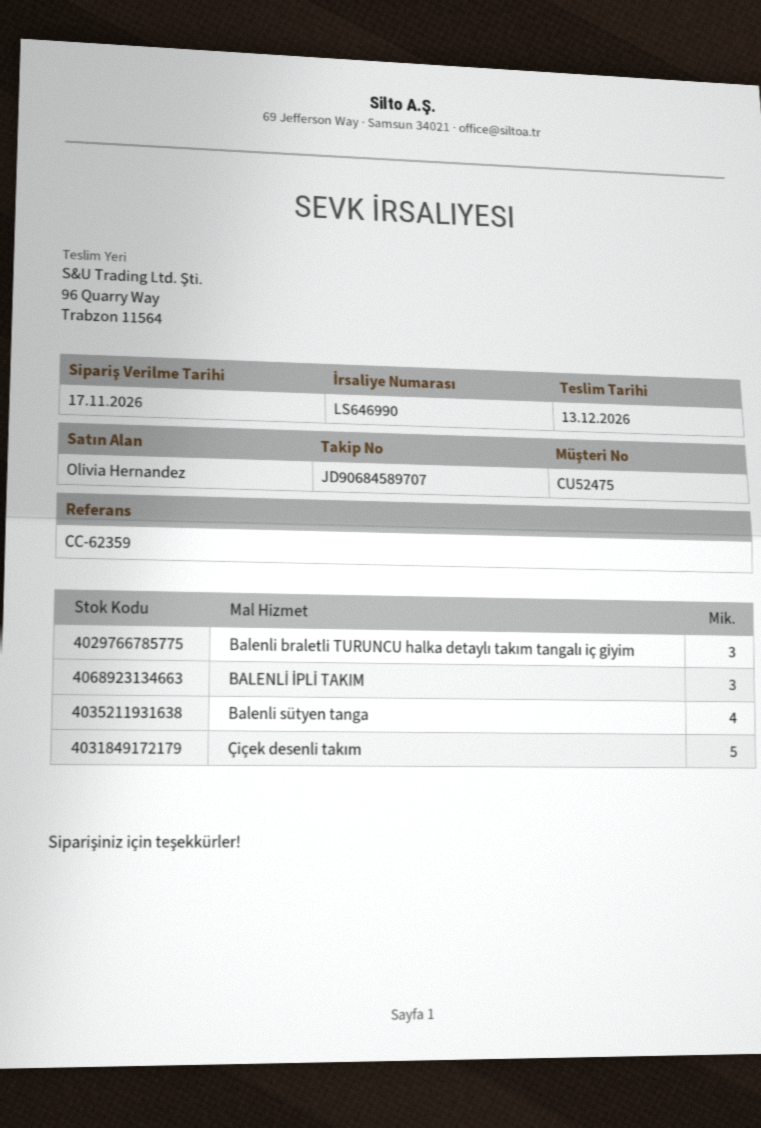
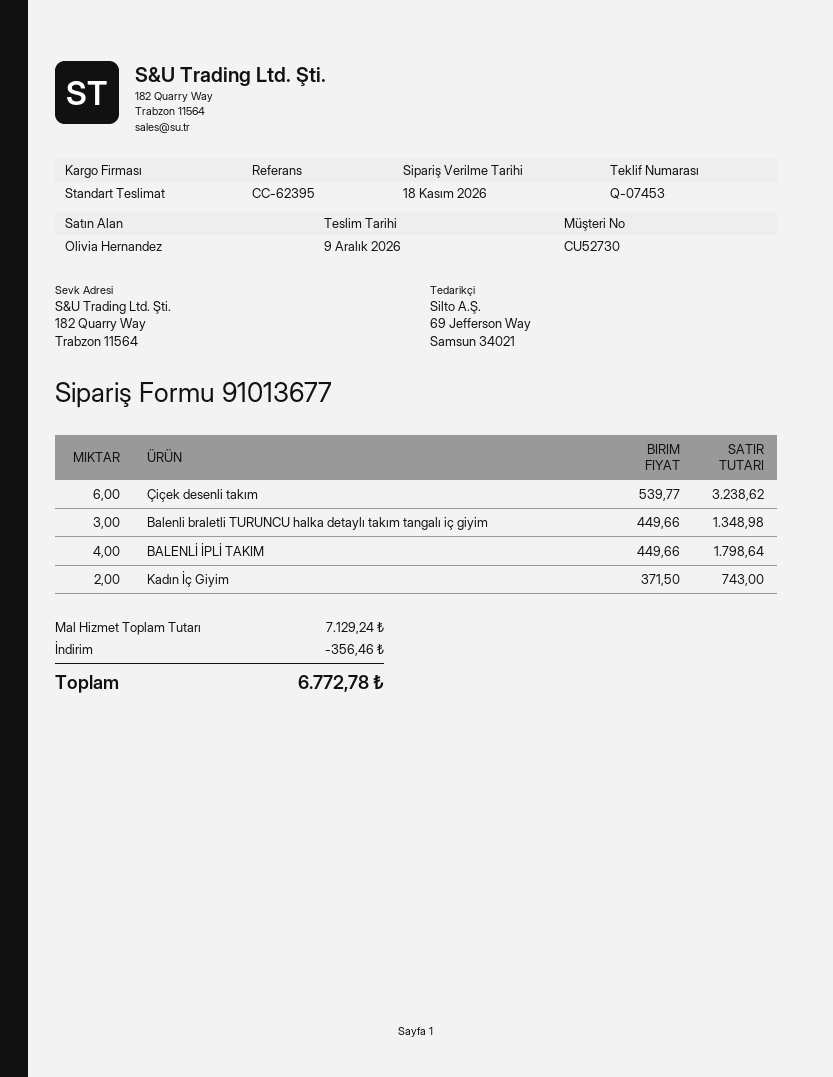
order date: 2026-11-17 -> 2026-11-18
delivery date: 2026-12-13 -> 2026-12-09
customer number: CU52475 -> CU52730
reference: CC-62359 -> CC-62395
ship to: 96 Quarry Way, Trabzon 11564 -> 182 Quarry Way, Trabzon 11564
BALENLİ İPLİ TAKIM: 3 -> 4
Balenli sütyen tanga: 4 -> none
Çiçek desenli takım: 5 -> 6
Kadın İç Giyim: none -> 2

